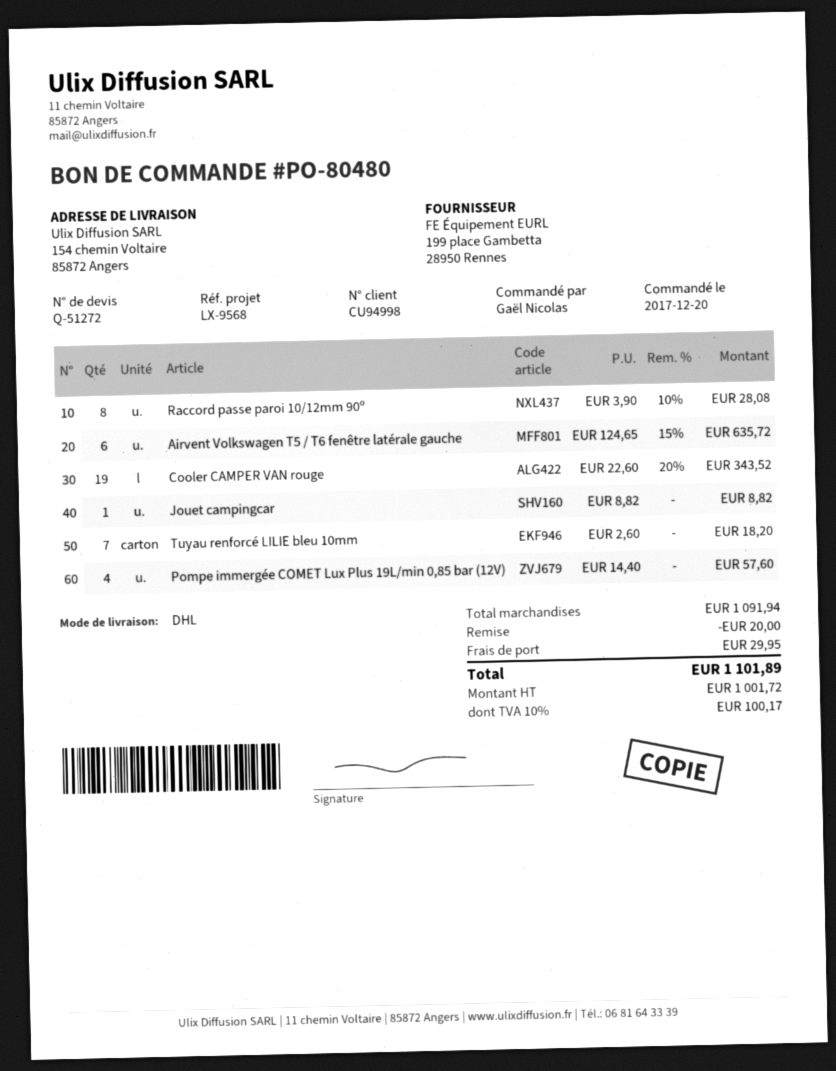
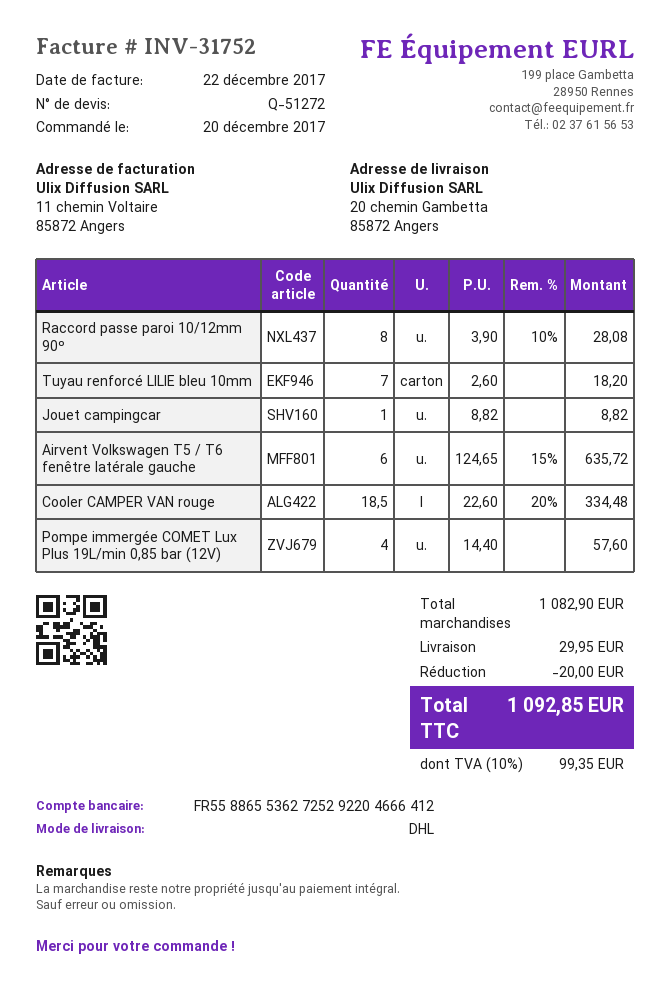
ship to: 154 chemin Voltaire, 85872 Angers -> 20 chemin Gambetta, 85872 Angers
Cooler CAMPER VAN rouge: 19 x 22.60 - 20% = 343.52 -> 18.5 x 22.60 - 20% = 334.48
subtotal: 1091.94 -> 1082.90
tax: 10% = 100.17 -> 10% = 99.35
total: 1101.89 -> 1092.85

